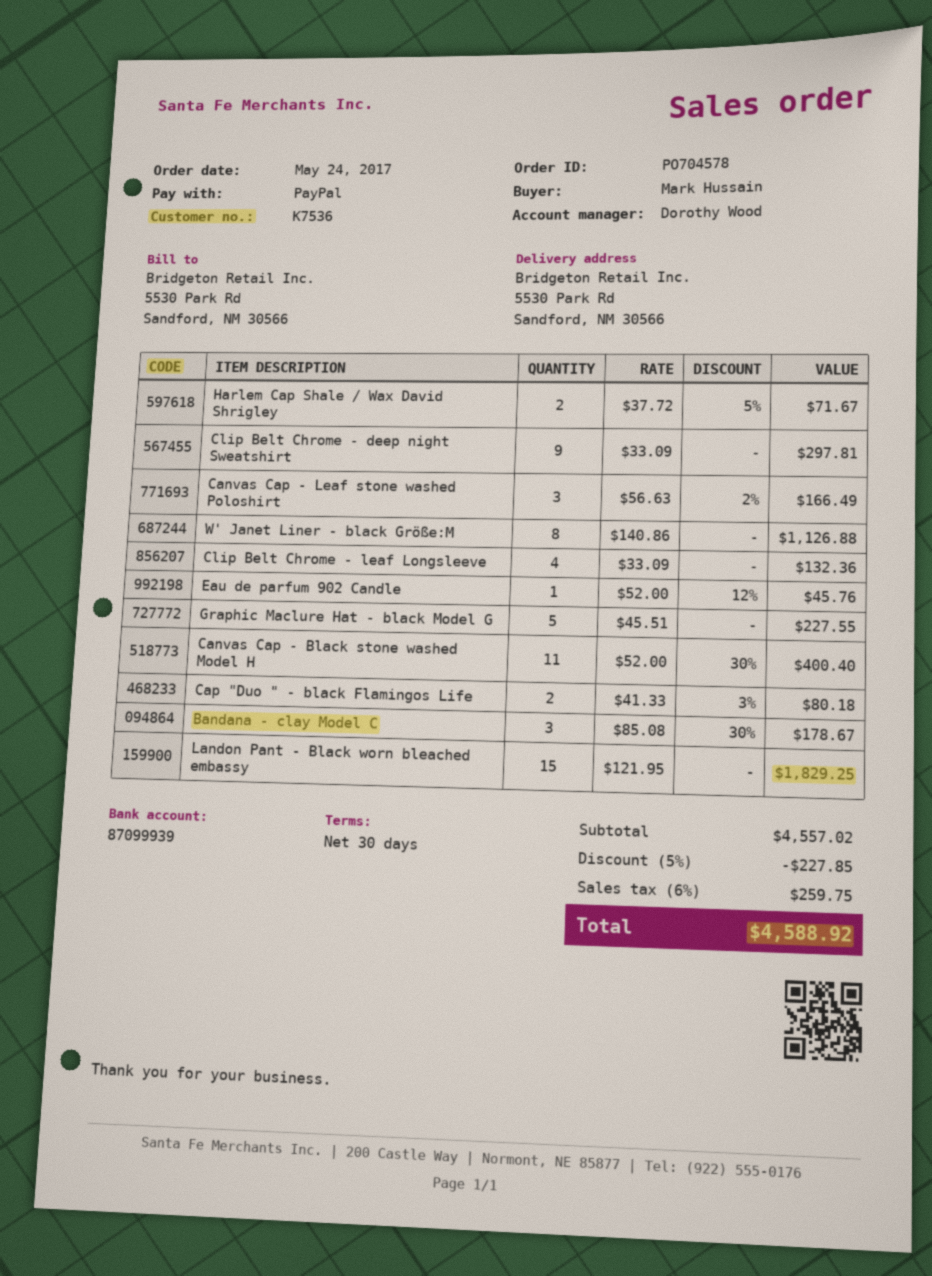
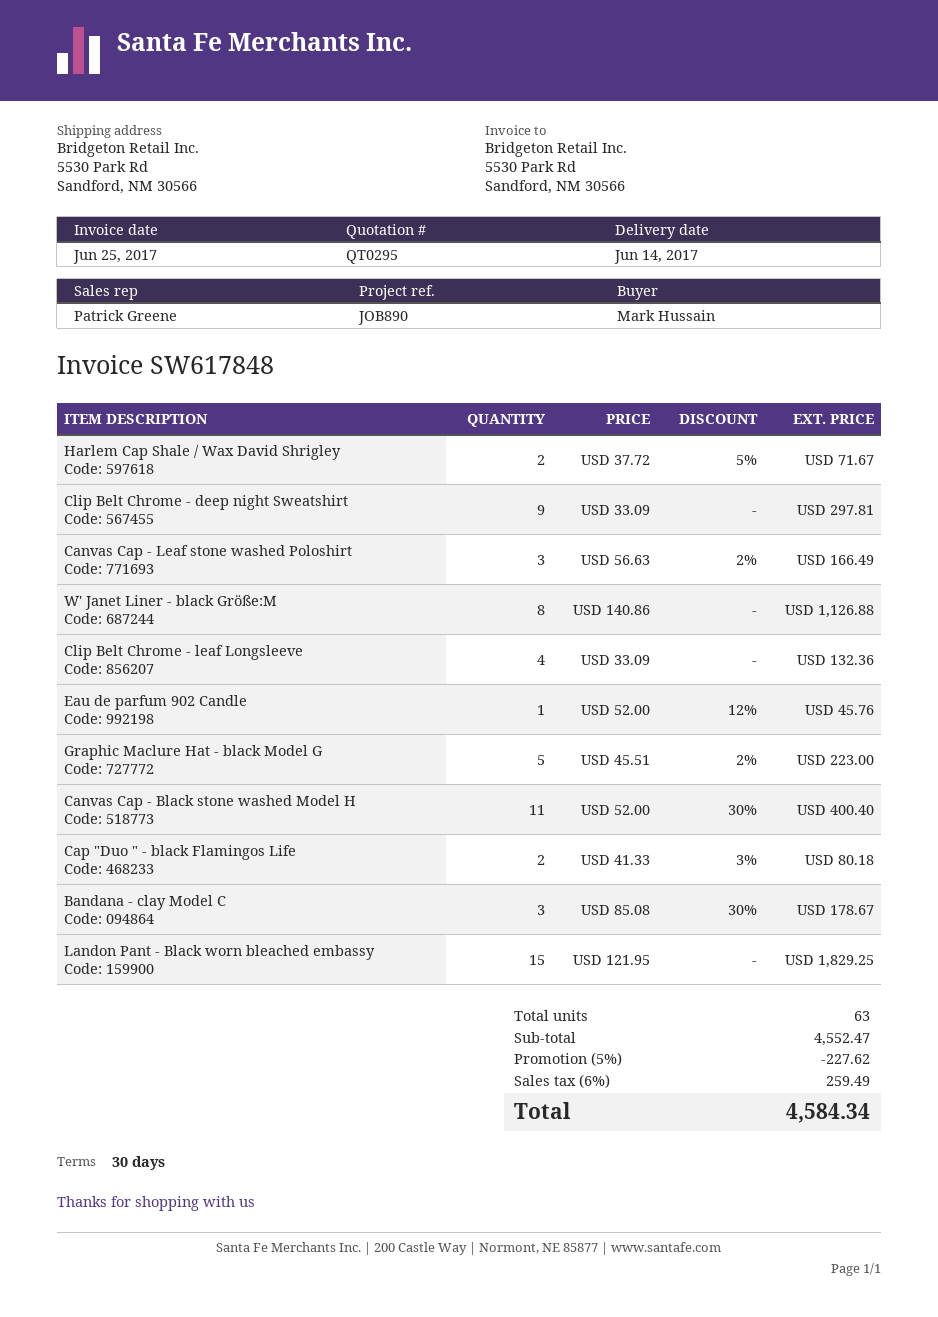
sales rep: Dorothy Wood -> Patrick Greene
Graphic Maclure Hat - black Model G: 5 x 45.51 = 227.55 -> 5 x 45.51 - 2% = 223.00
subtotal: 4557.02 -> 4552.47
discount: 5% = 227.85 -> 5% = 227.62
tax: 6% = 259.75 -> 6% = 259.49
total: 4588.92 -> 4584.34

